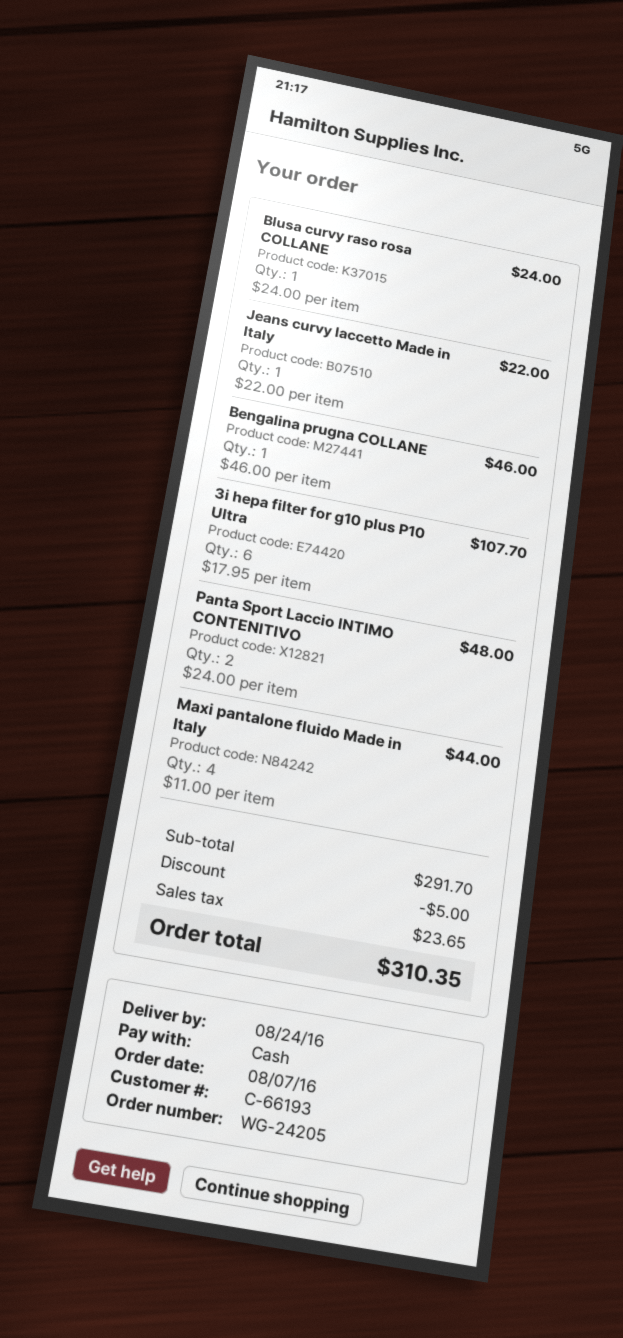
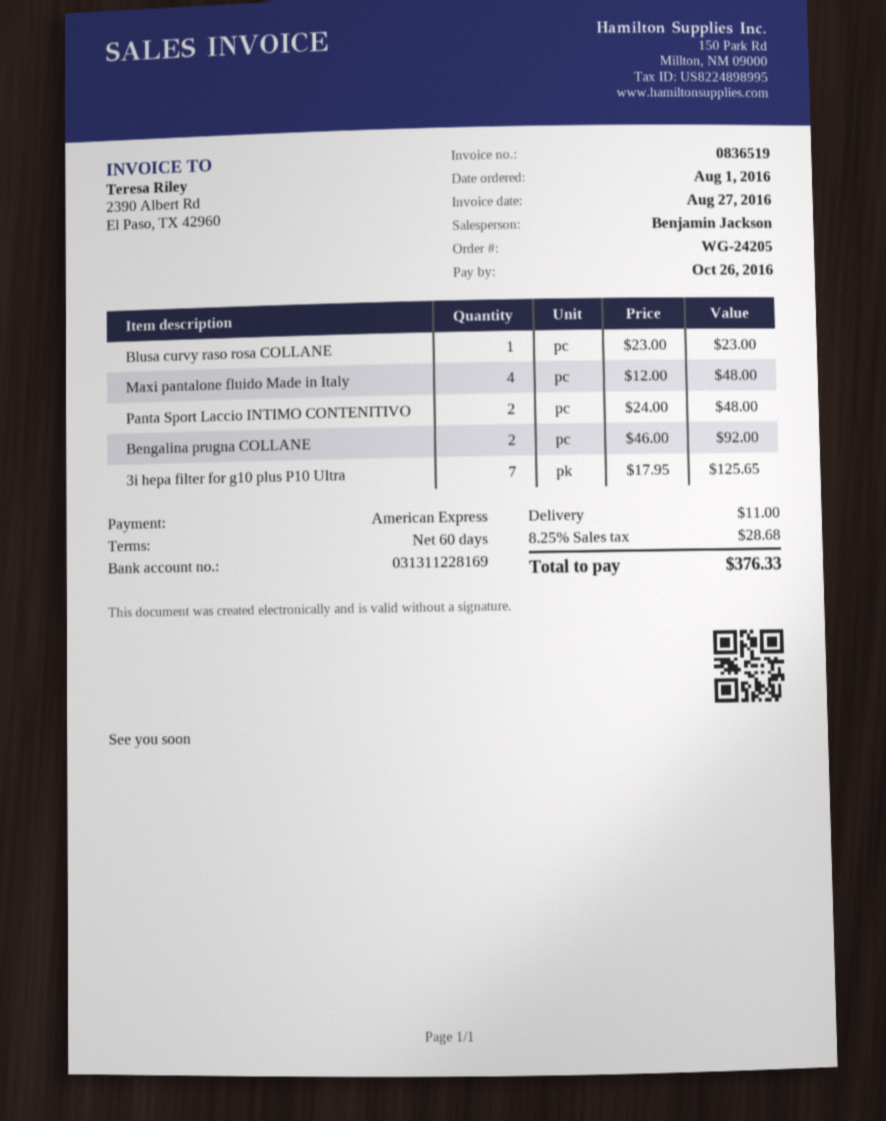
order date: 2016-08-07 -> 2016-08-01
payment method: cash -> American Express
Blusa curvy raso rosa COLLANE: 1 x 24.00 = 24.00 -> 1 x 23.00 = 23.00
Jeans curvy laccetto Made in Italy: 1 x 22.00 = 22.00 -> none
Bengalina prugna COLLANE: 1 x 46.00 = 46.00 -> 2 x 46.00 = 92.00
3i hepa filter for g10 plus P10 Ultra: 6 x 17.95 = 107.70 -> 7 x 17.95 = 125.65
Maxi pantalone fluido Made in Italy: 4 x 11.00 = 44.00 -> 4 x 12.00 = 48.00
discount: 5.00 -> none
shipping: none -> 11.00
tax: 23.65 -> 28.68
total: 310.35 -> 376.33

